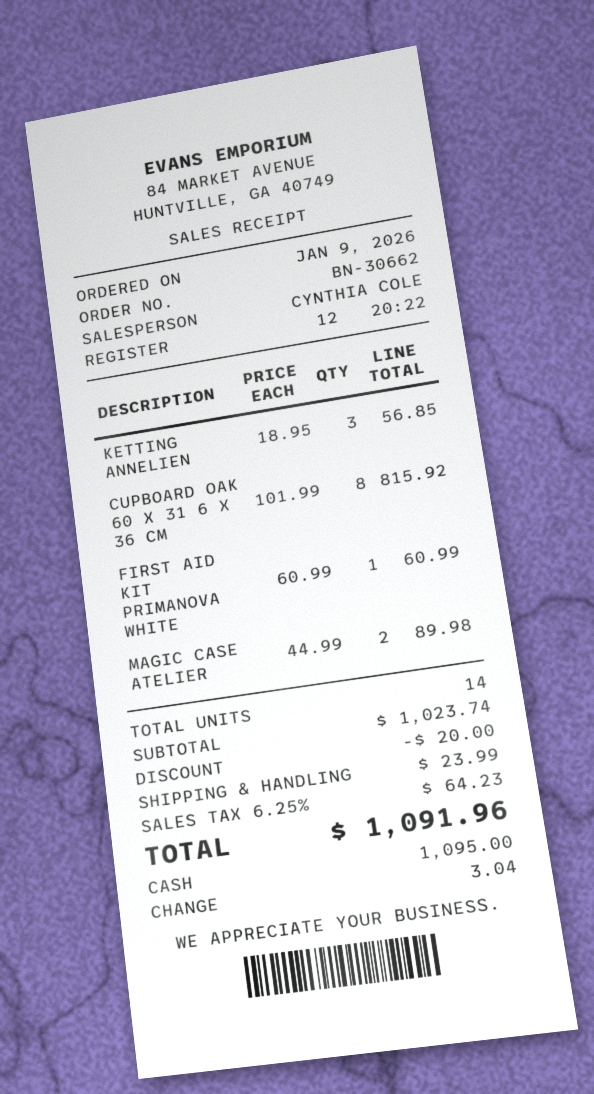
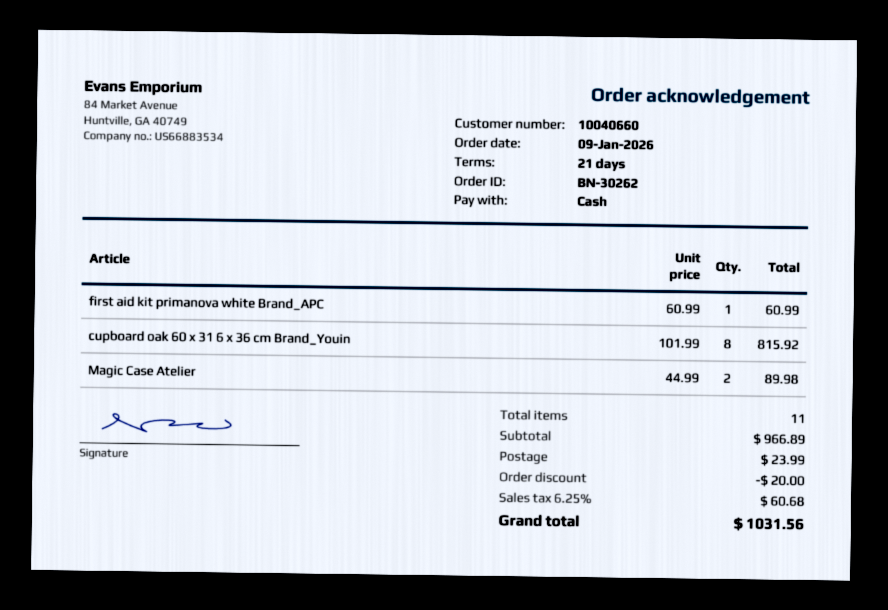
order number: BN-30662 -> BN-30262
KETTING ANNELIEN: 3 x 18.95 = 56.85 -> none
total quantity: 14 -> 11
subtotal: 1023.74 -> 966.89
tax: 6.25% = 64.23 -> 6.25% = 60.68
total: 1091.96 -> 1031.56

